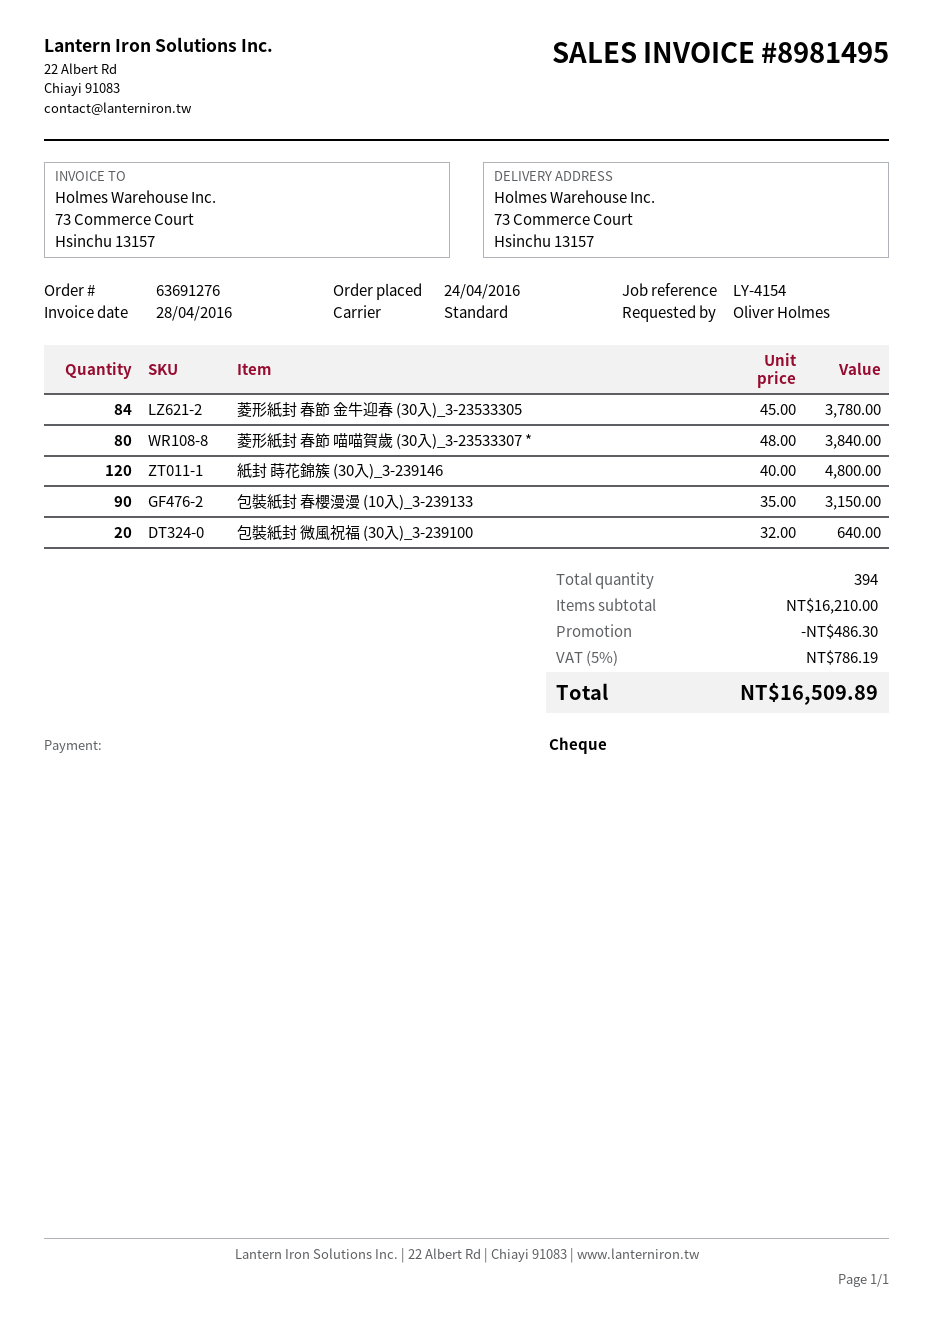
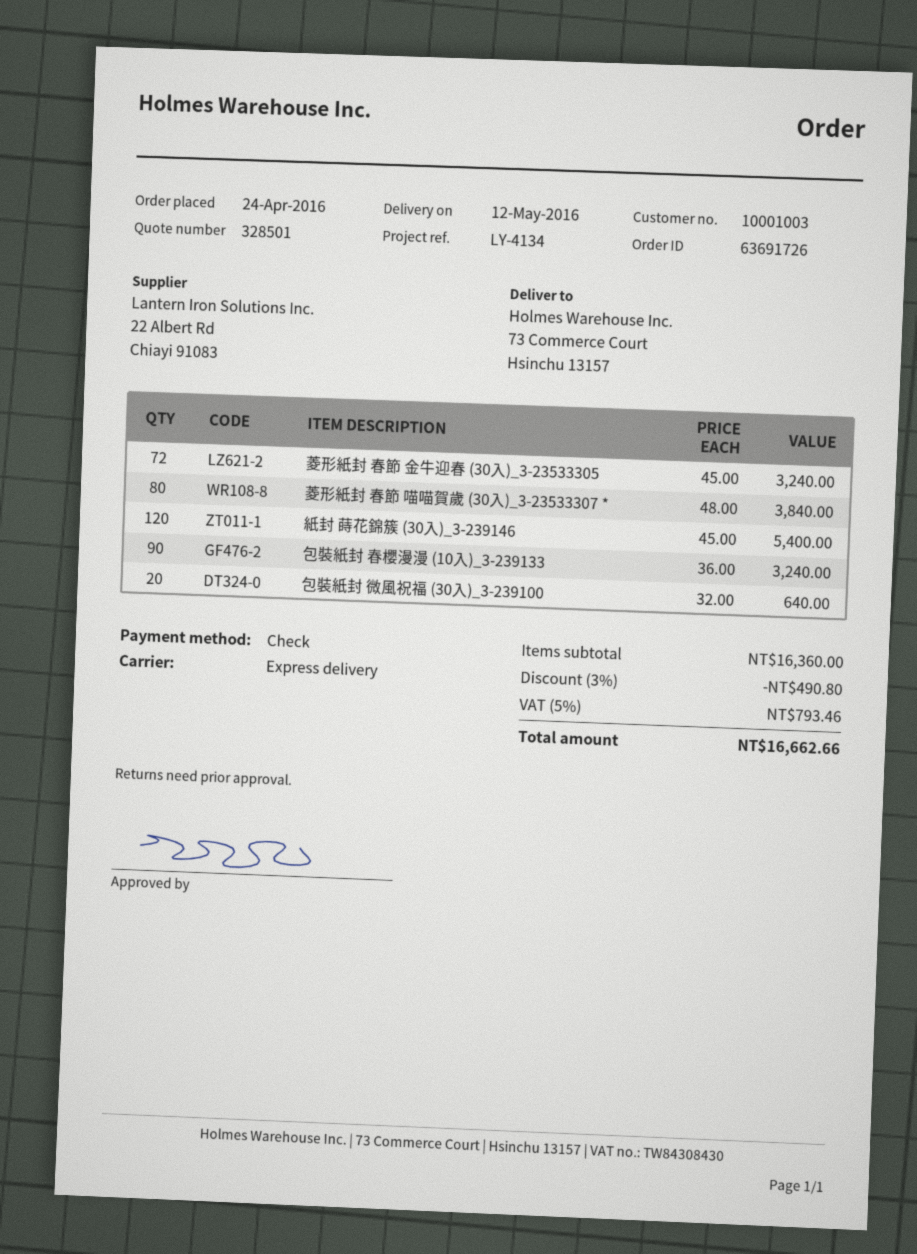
order number: 63691276 -> 63691726
reference: LY-4154 -> LY-4134
shipping method: standard -> express
菱形紙封 春節 金牛迎春 (30入)_3-23533305: 84 x 45.00 = 3780.00 -> 72 x 45.00 = 3240.00
紙封 蒔花錦簇 (30入)_3-239146: 120 x 40.00 = 4800.00 -> 120 x 45.00 = 5400.00
包裝紙封 春櫻漫漫 (10入)_3-239133: 90 x 35.00 = 3150.00 -> 90 x 36.00 = 3240.00
subtotal: 16210.00 -> 16360.00
discount: 486.30 -> 490.80
tax: 5% = 786.19 -> 5% = 793.46
total: 16509.89 -> 16662.66

